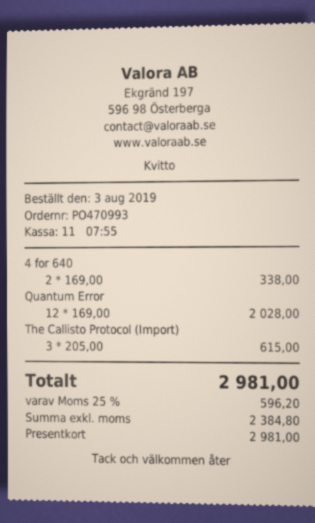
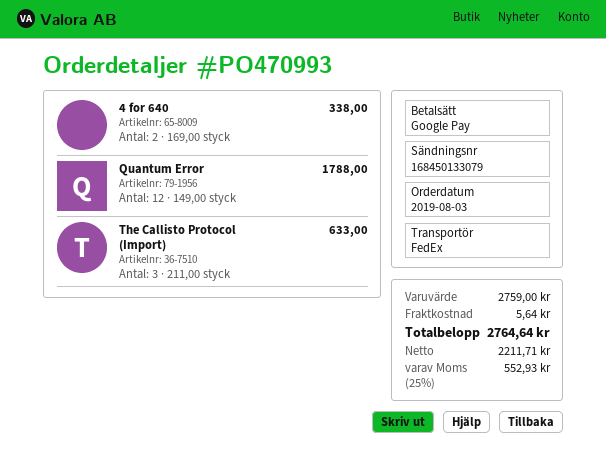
payment method: gift card -> Google Pay
Quantum Error: 12 x 169.00 = 2028.00 -> 12 x 149.00 = 1788.00
The Callisto Protocol (Import): 3 x 205.00 = 615.00 -> 3 x 211.00 = 633.00
shipping: none -> 5.64
net: 2384.80 -> 2211.71
tax: 25% = 596.20 -> 25% = 552.93
total: 2981.00 -> 2764.64

